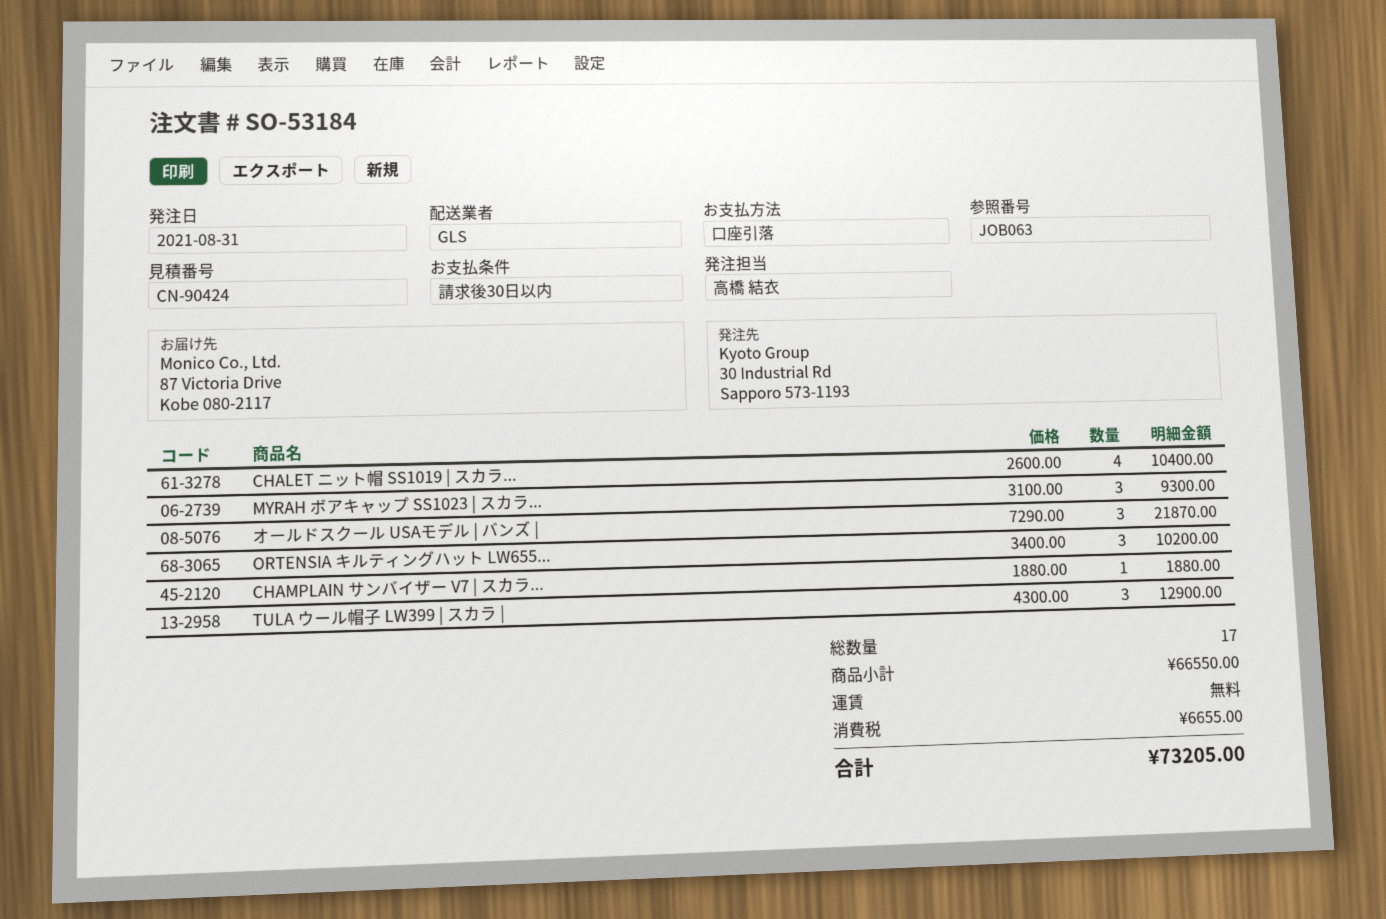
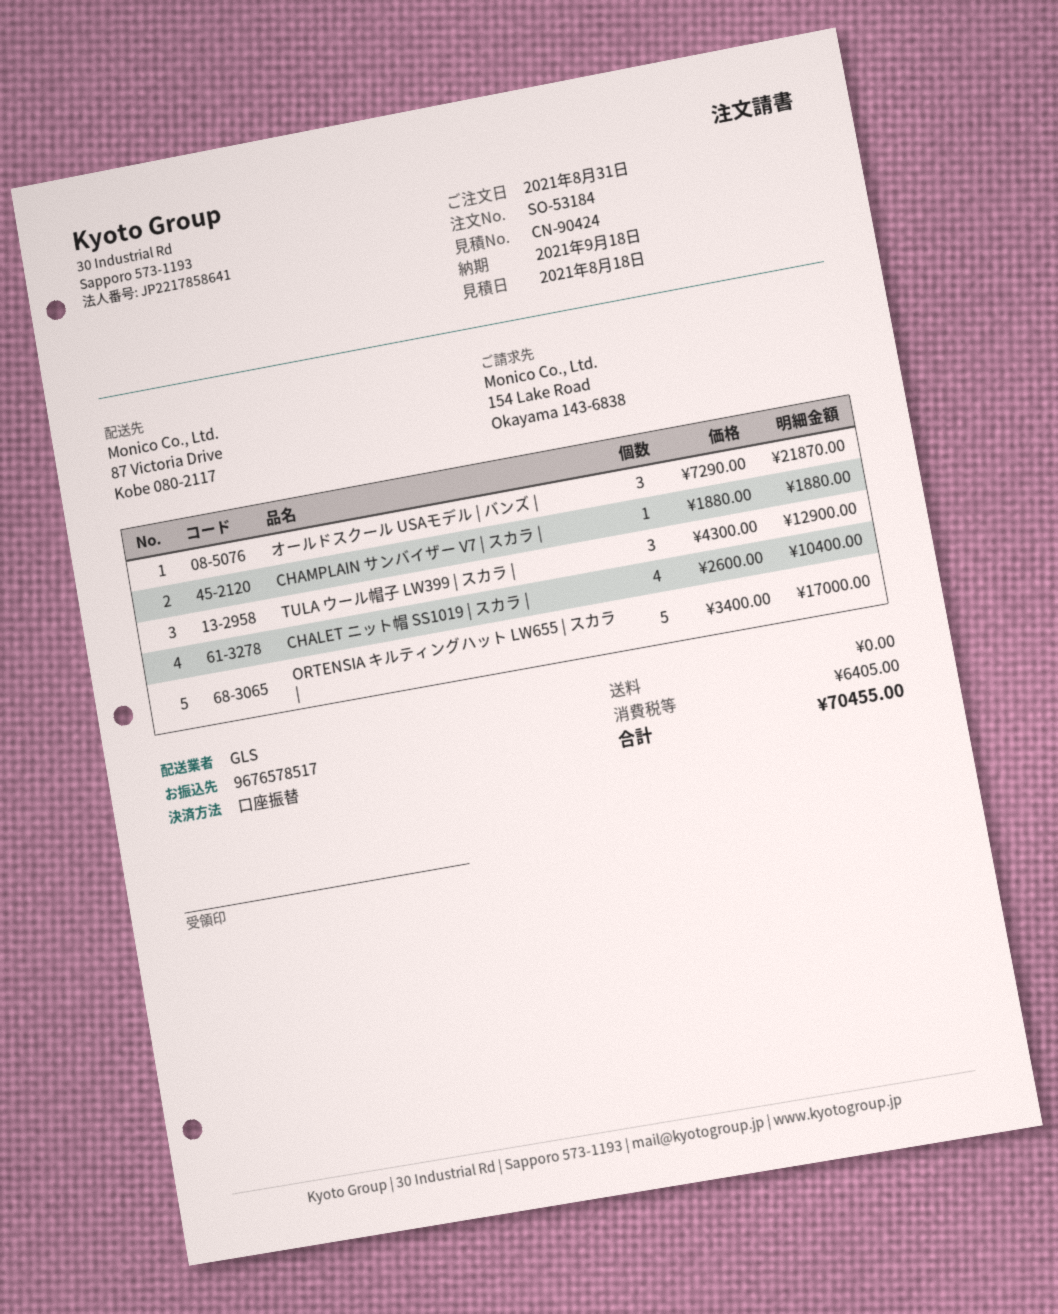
MYRAH ボアキャップ SS1023 | スカラ...: 3 x 3100.00 = 9300.00 -> none
ORTENSIA キルティングハット LW655...: 3 x 3400.00 = 10200.00 -> 5 x 3400.00 = 17000.00
tax: 6655.00 -> 6405.00
total: 73205.00 -> 70455.00

